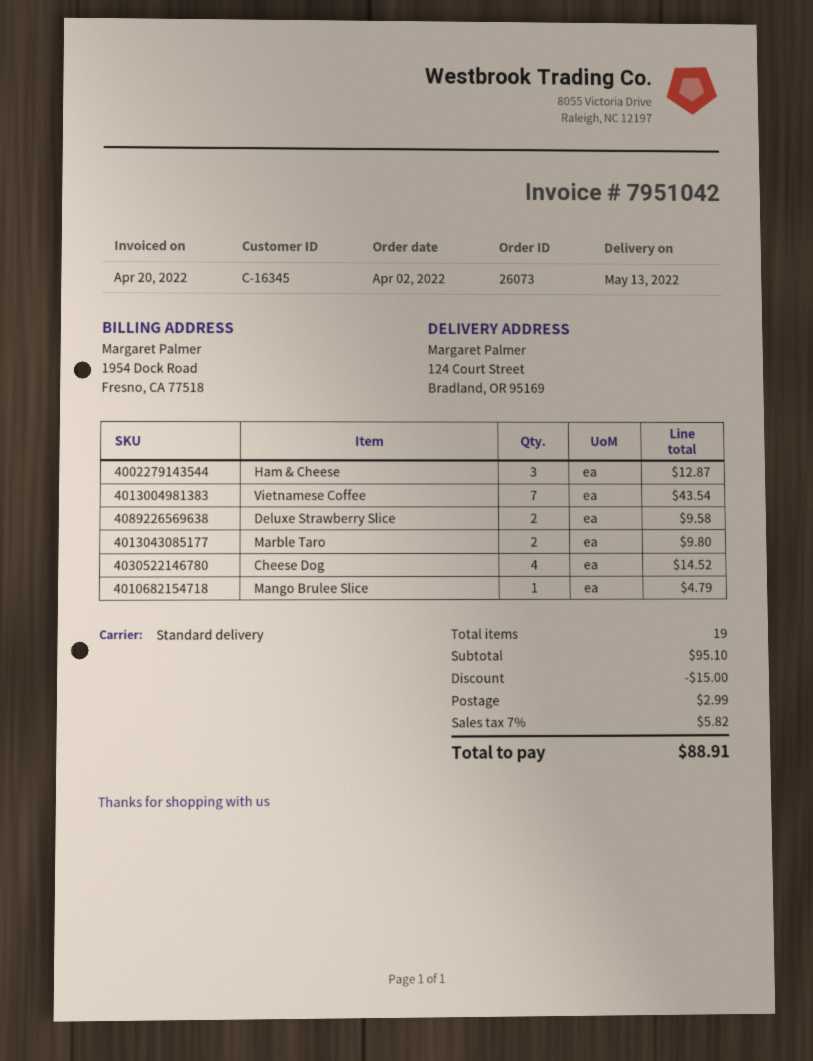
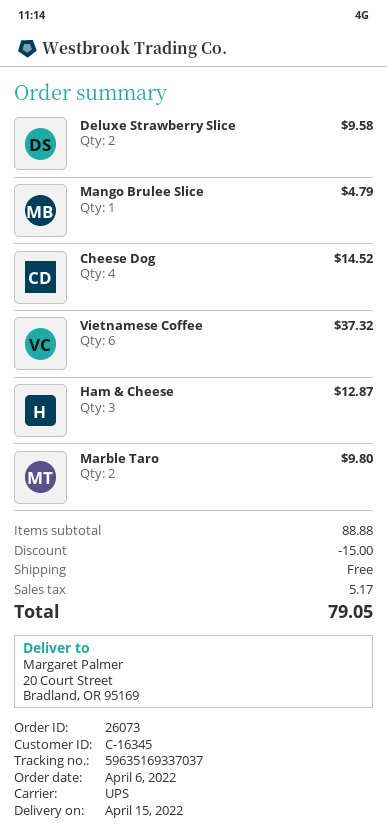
order date: 2022-04-02 -> 2022-04-06
delivery date: 2022-05-13 -> 2022-04-15
shipping method: standard -> UPS
ship to: 124 Court Street, Bradland, OR 95169 -> 20 Court Street, Bradland, OR 95169
Vietnamese Coffee: 7 for 43.54 -> 6 for 37.32
subtotal: 95.10 -> 88.88
shipping: 2.99 -> 0.00
tax: 5.82 -> 5.17
total: 88.91 -> 79.05

